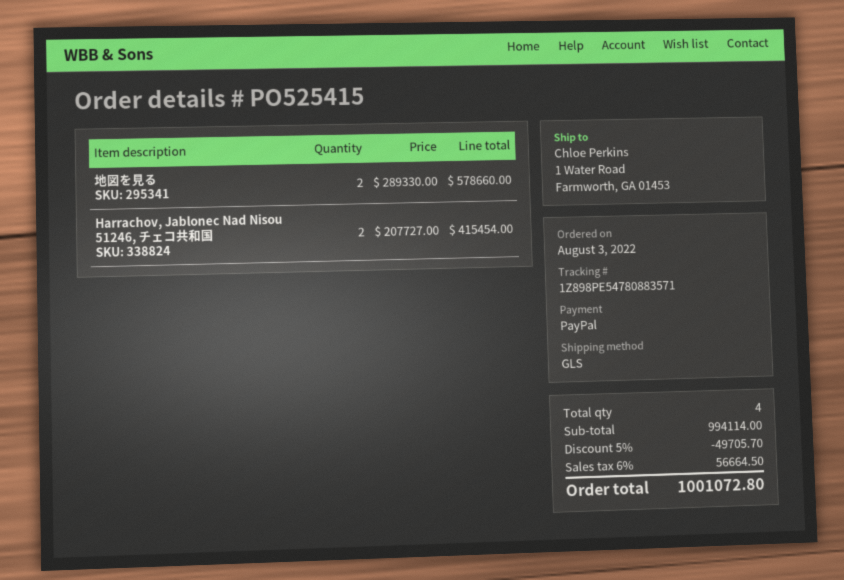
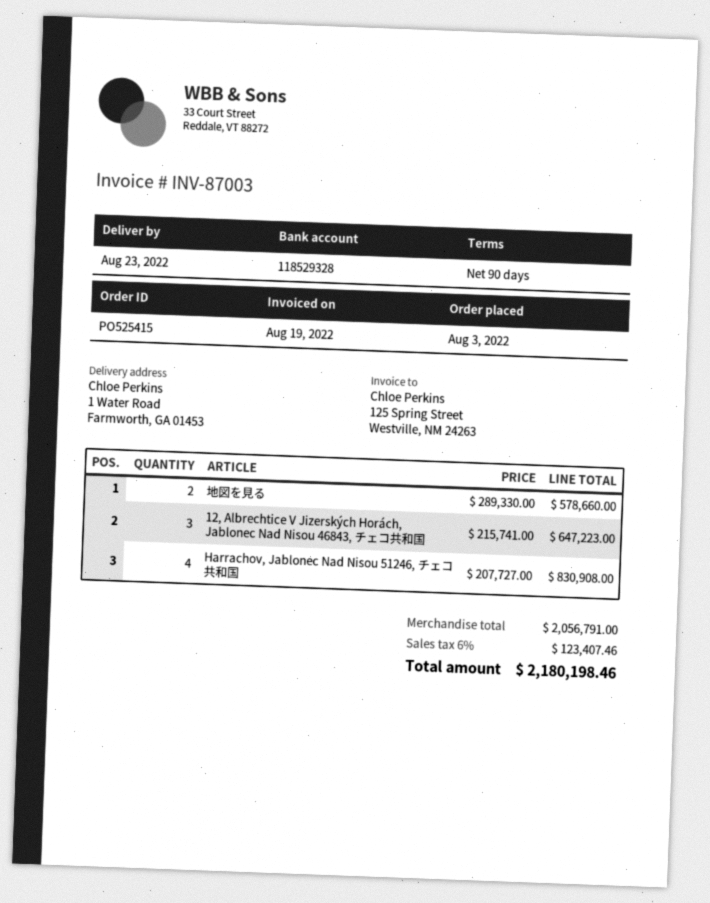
Harrachov, Jablonec Nad Nisou 51246, チェコ共和国: 2 x 207727.00 = 415454.00 -> 4 x 207727.00 = 830908.00
12, Albrechtice V Jizerských Horách, Jablonec Nad Nisou 46843, チェコ共和国: none -> 3 x 215741.00 = 647223.00
subtotal: 994114.00 -> 2056791.00
discount: 5% = 49705.70 -> none
tax: 6% = 56664.50 -> 6% = 123407.46
total: 1001072.80 -> 2180198.46

